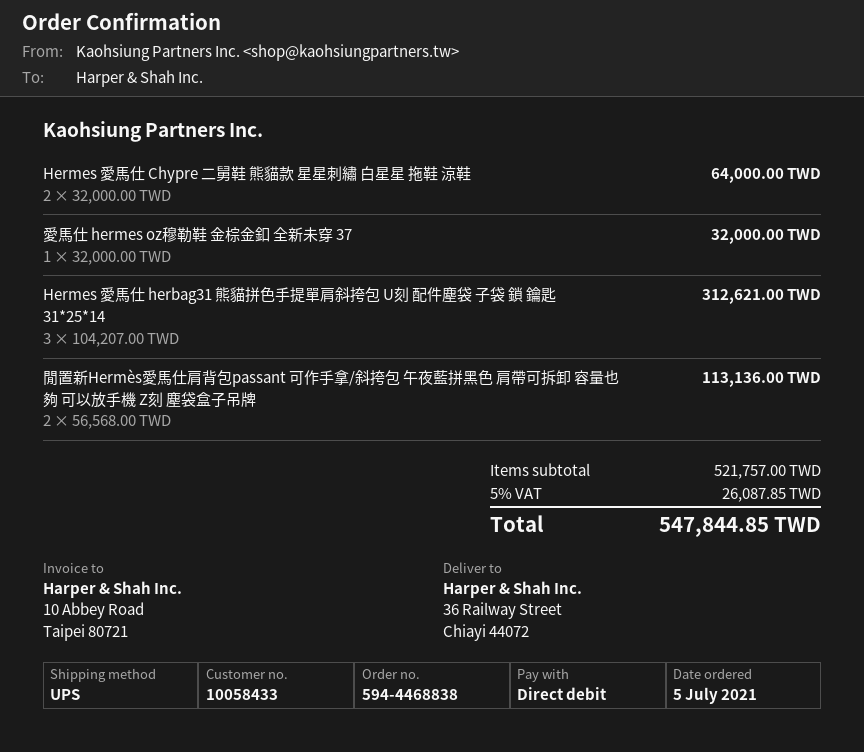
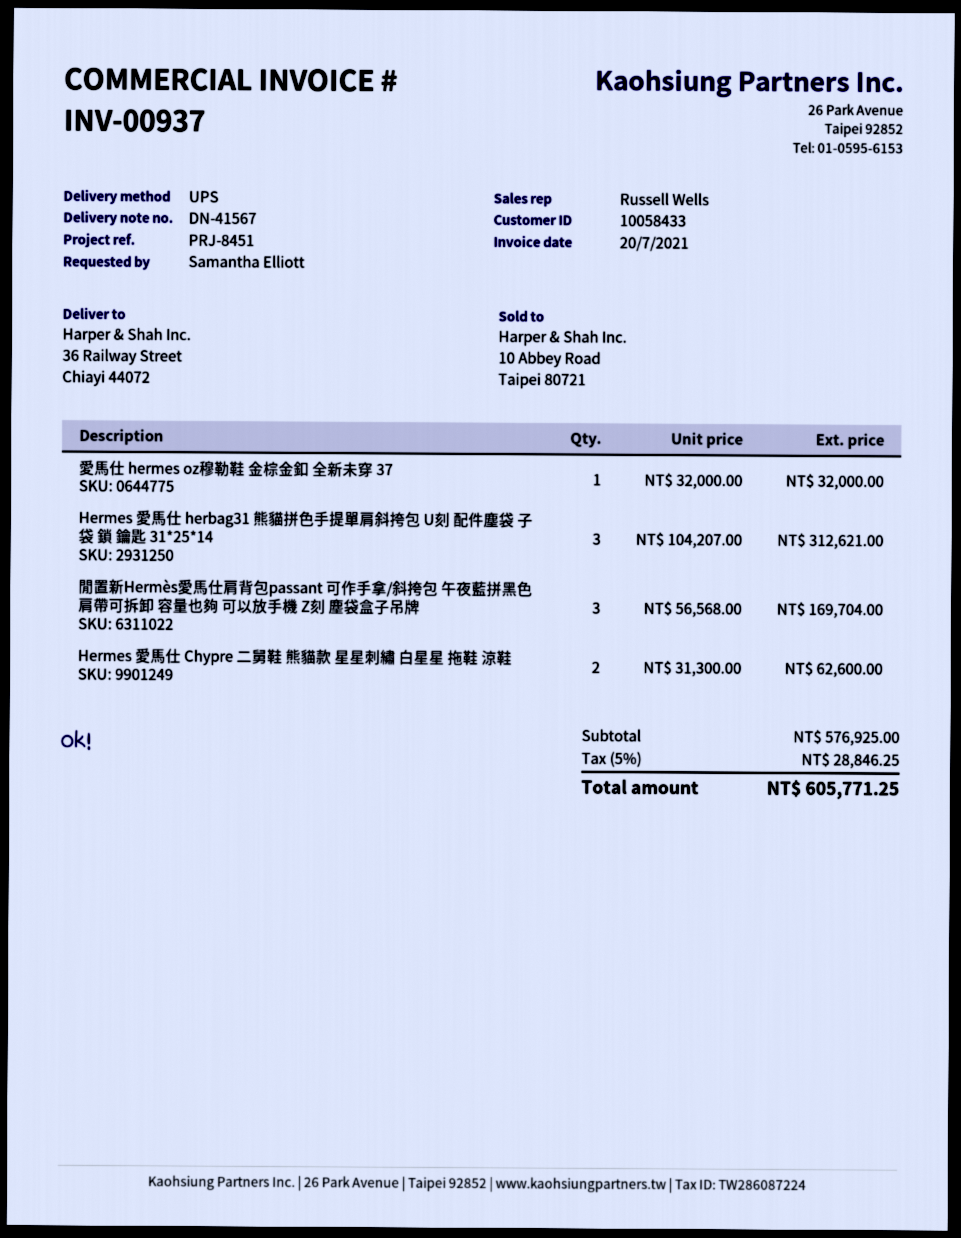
Hermes 愛馬仕 Chypre 二舅鞋 熊貓款 星星刺繡 白星星 拖鞋 涼鞋: 2 x 32000.00 = 64000.00 -> 2 x 31300.00 = 62600.00
閒置新Hermès愛馬仕肩背包passant 可作手拿/斜挎包 午夜藍拼黑色 肩帶可拆卸 容量也夠 可以放手機 Z刻 塵袋盒子吊牌: 2 x 56568.00 = 113136.00 -> 3 x 56568.00 = 169704.00
subtotal: 521757.00 -> 576925.00
tax: 5% = 26087.85 -> 5% = 28846.25
total: 547844.85 -> 605771.25

